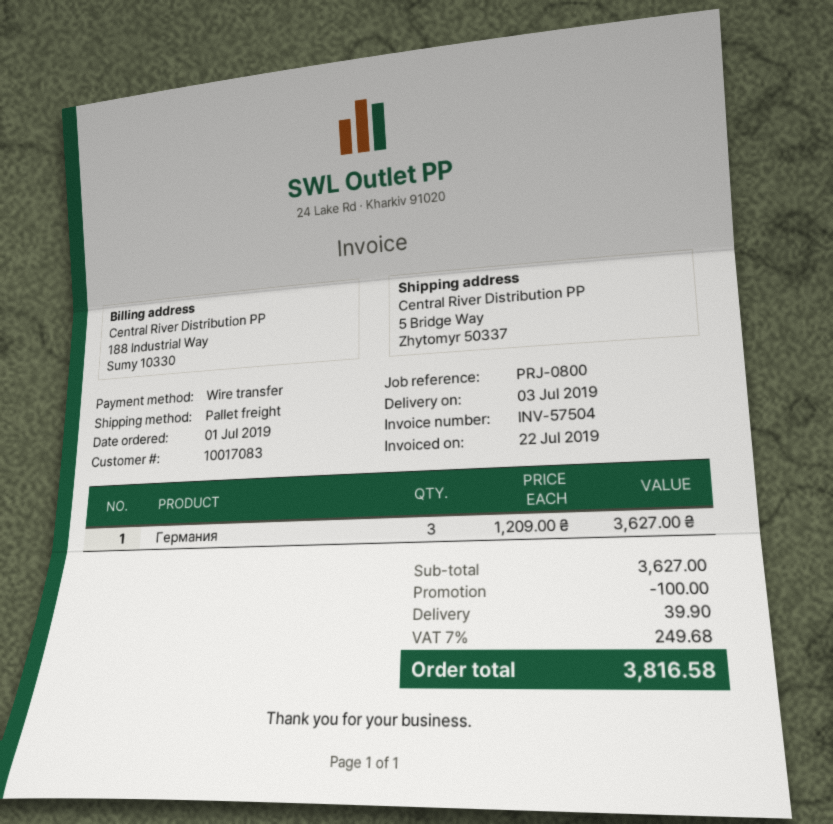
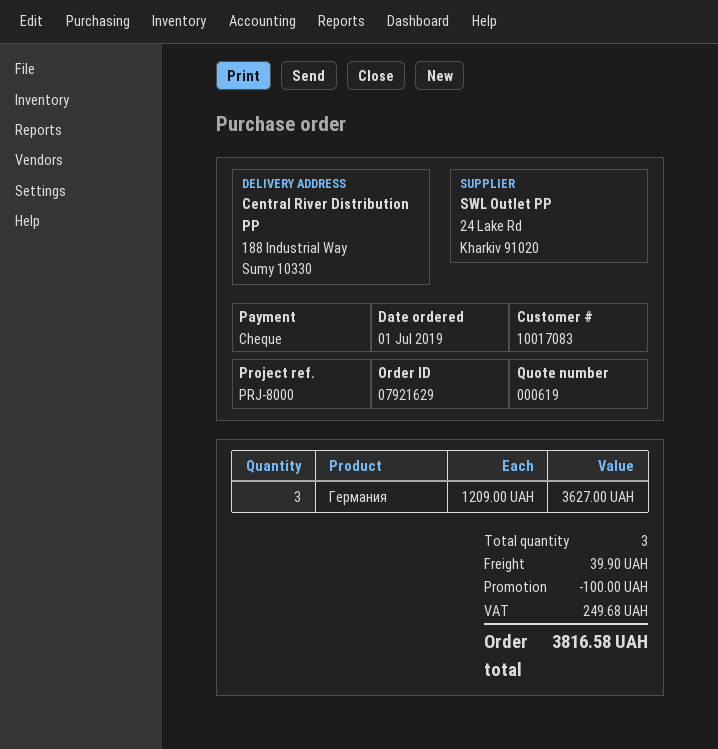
reference: PRJ-0800 -> PRJ-8000
payment method: bank transfer -> cheque
ship to: 5 Bridge Way, Zhytomyr 50337 -> 188 Industrial Way, Sumy 10330

